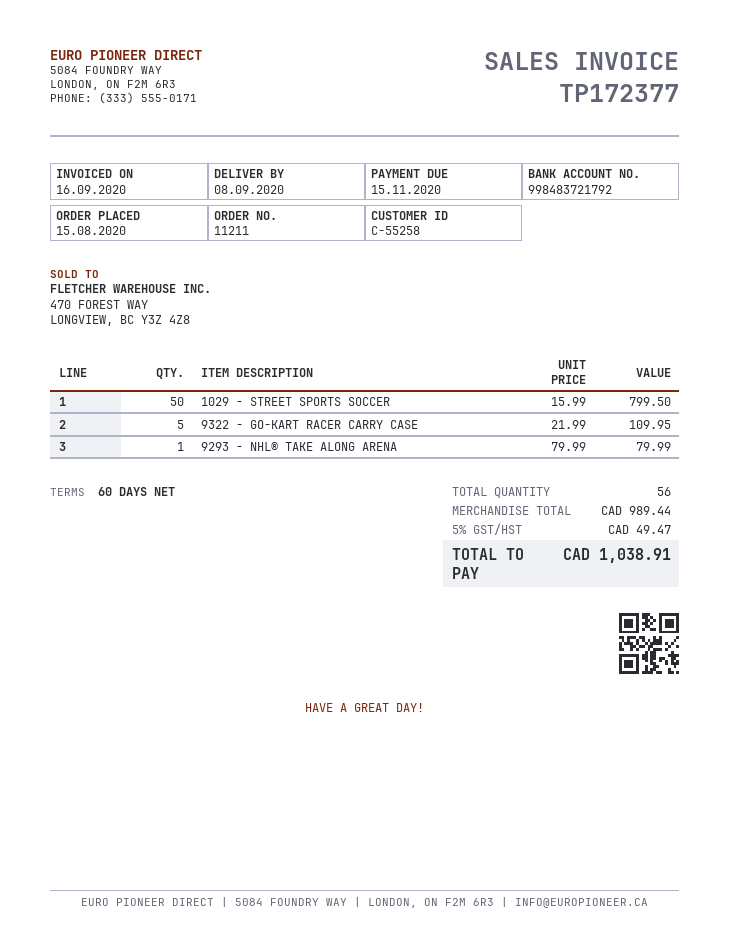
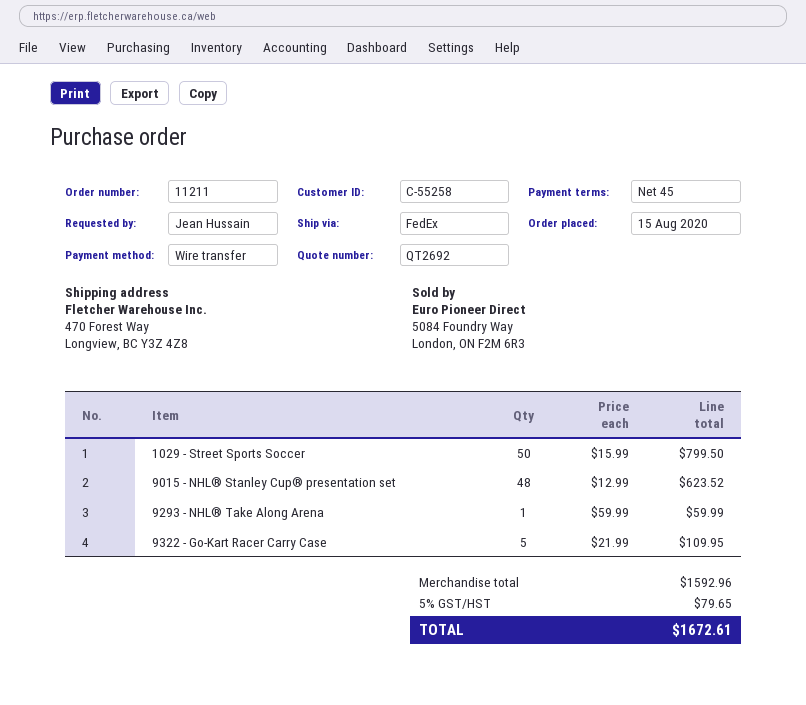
payment terms: 60 days -> 45 days
9293 - NHL® TAKE ALONG ARENA: 1 x 79.99 = 79.99 -> 1 x 59.99 = 59.99
9015 - NHL® Stanley Cup® presentation set: none -> 48 x 12.99 = 623.52
subtotal: 989.44 -> 1592.96
tax: 5% = 49.47 -> 5% = 79.65
total: 1038.91 -> 1672.61

